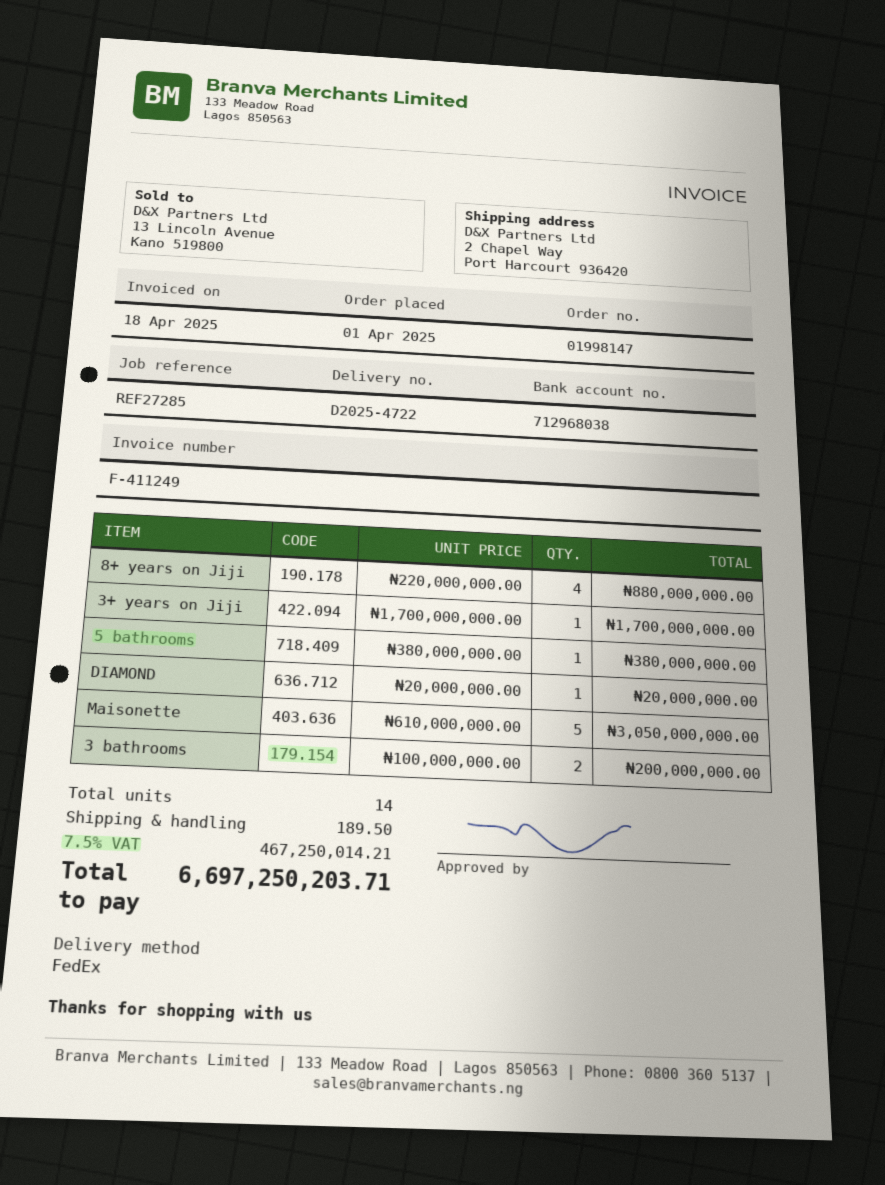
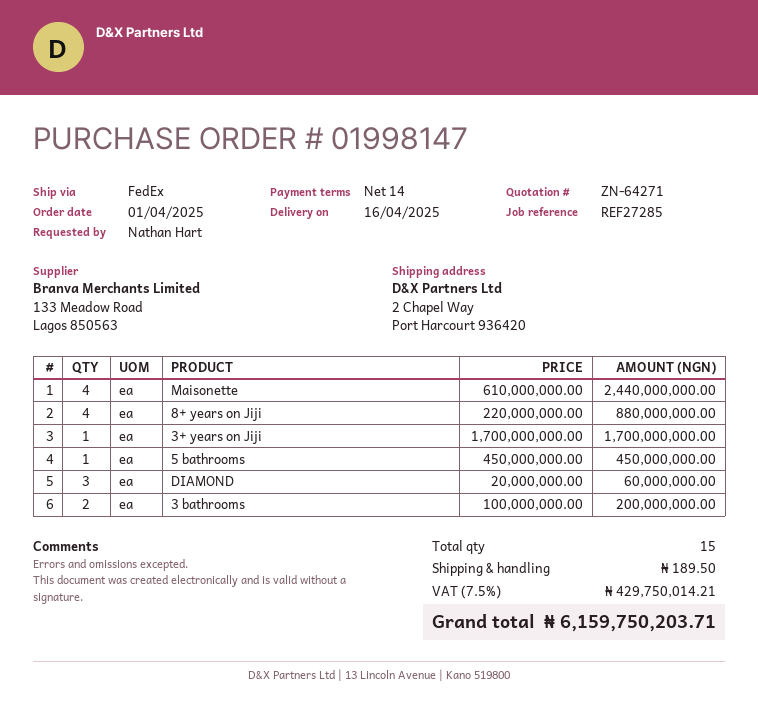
5 bathrooms: 1 x 380000000.00 = 380000000.00 -> 1 x 450000000.00 = 450000000.00
DIAMOND: 1 x 20000000.00 = 20000000.00 -> 3 x 20000000.00 = 60000000.00
Maisonette: 5 x 610000000.00 = 3050000000.00 -> 4 x 610000000.00 = 2440000000.00
total quantity: 14 -> 15
tax: 7.5% = 467250014.21 -> 7.5% = 429750014.21
total: 6697250203.71 -> 6159750203.71

